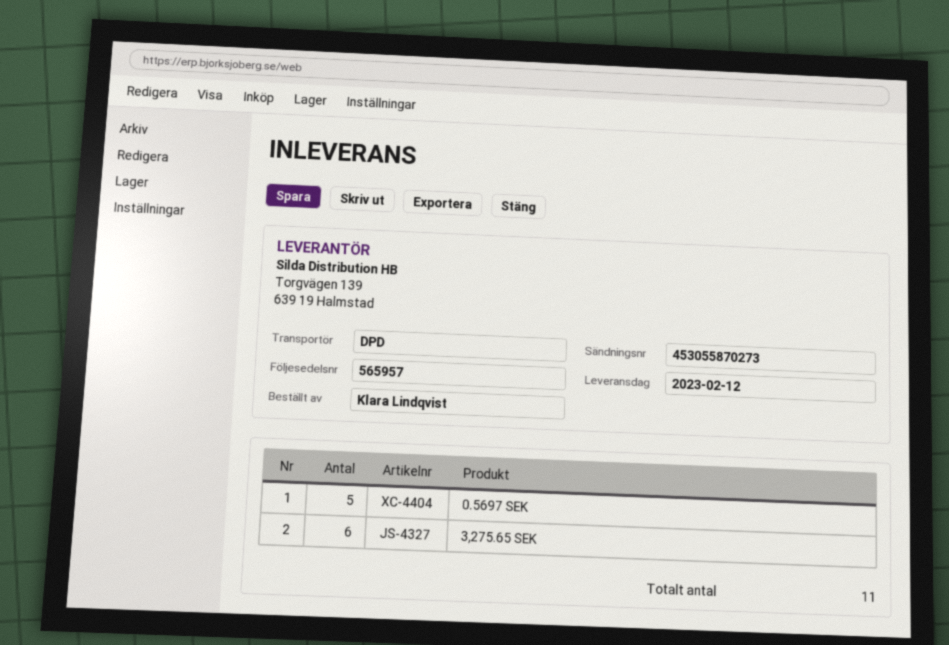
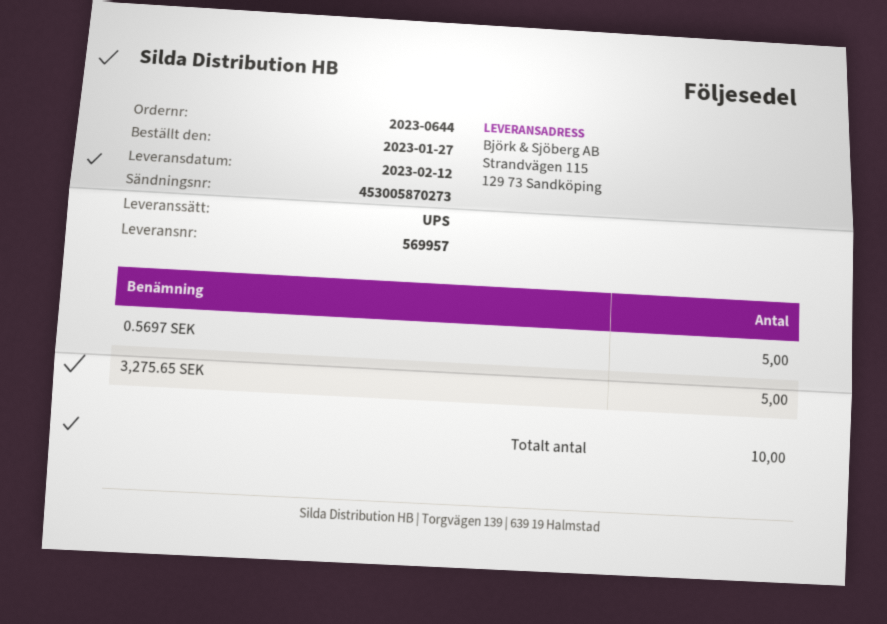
delivery note number: 565957 -> 569957
shipping method: DPD -> UPS
tracking number: 453055870273 -> 453005870273
3,275.65 SEK: 6 -> 5
total quantity: 11 -> 10

